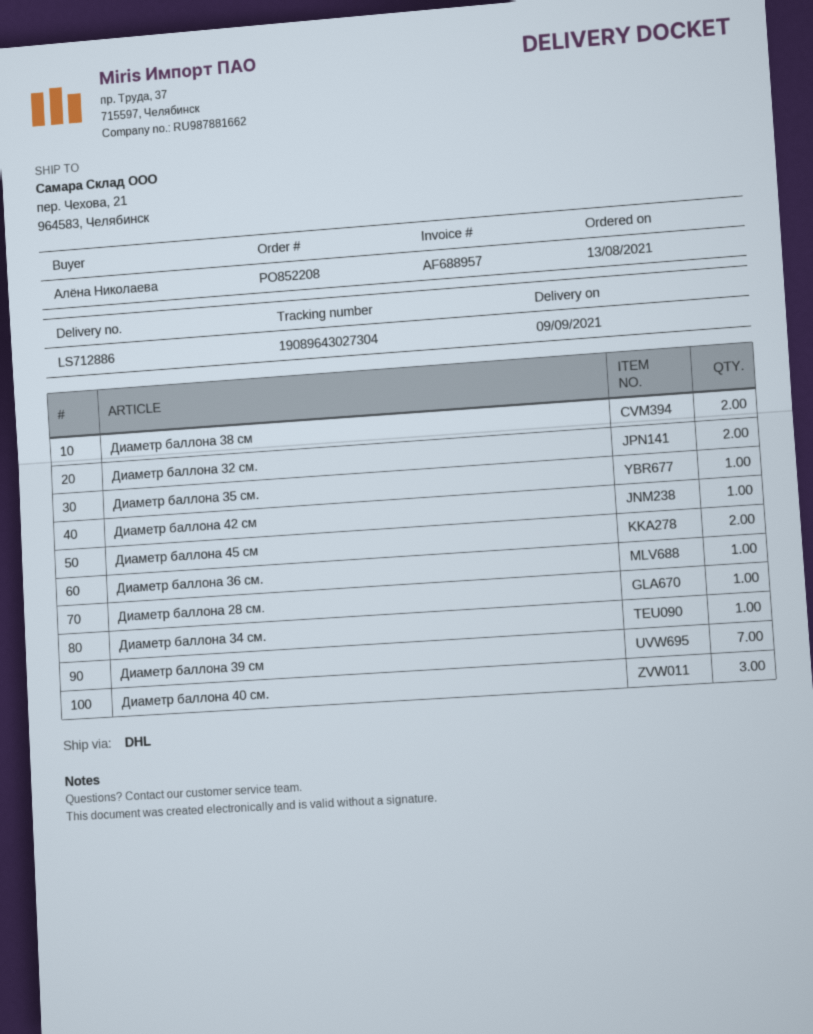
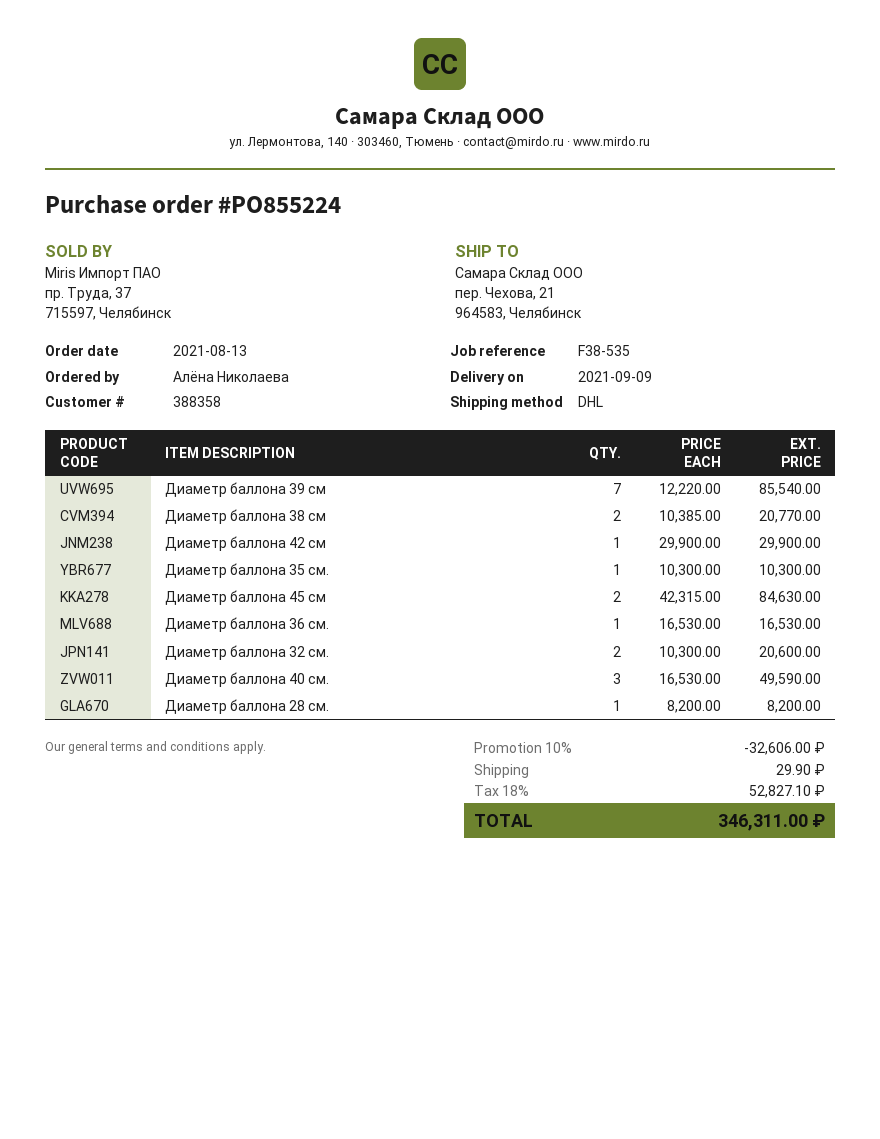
order number: PO852208 -> PO855224
Диаметр баллона 34 см.: 1 -> none

